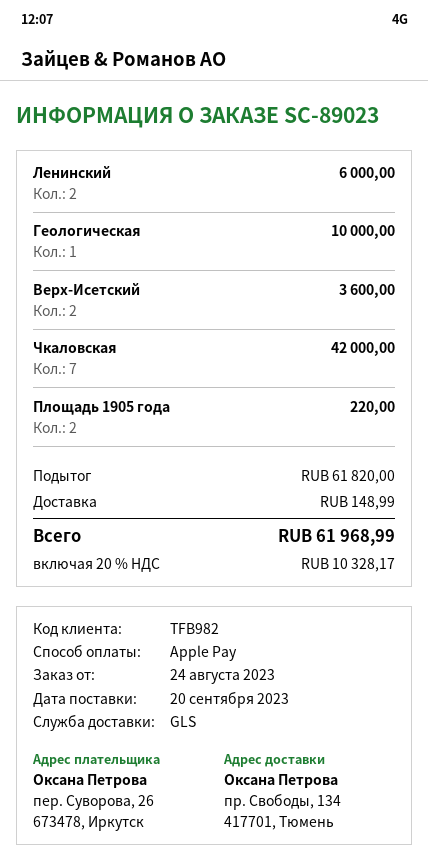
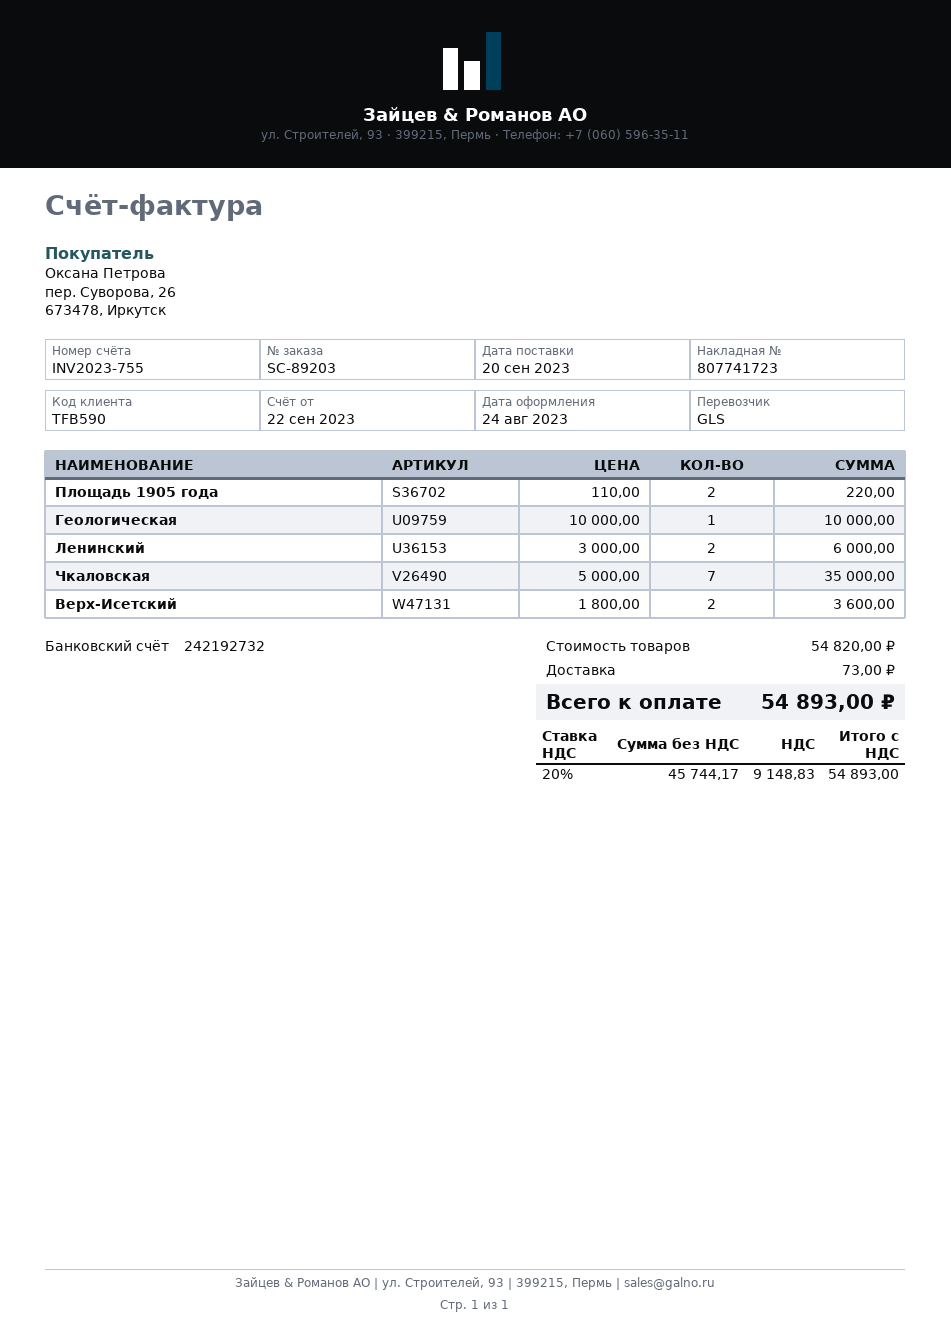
order number: SC-89023 -> SC-89203
customer number: TFB982 -> TFB590
Чкаловская: 7 for 42000.00 -> 7 for 35000.00
subtotal: 61820.00 -> 54820.00
shipping: 148.99 -> 73.00
tax: 20% = 10328.17 -> 20% = 9148.83
total: 61968.99 -> 54893.00

